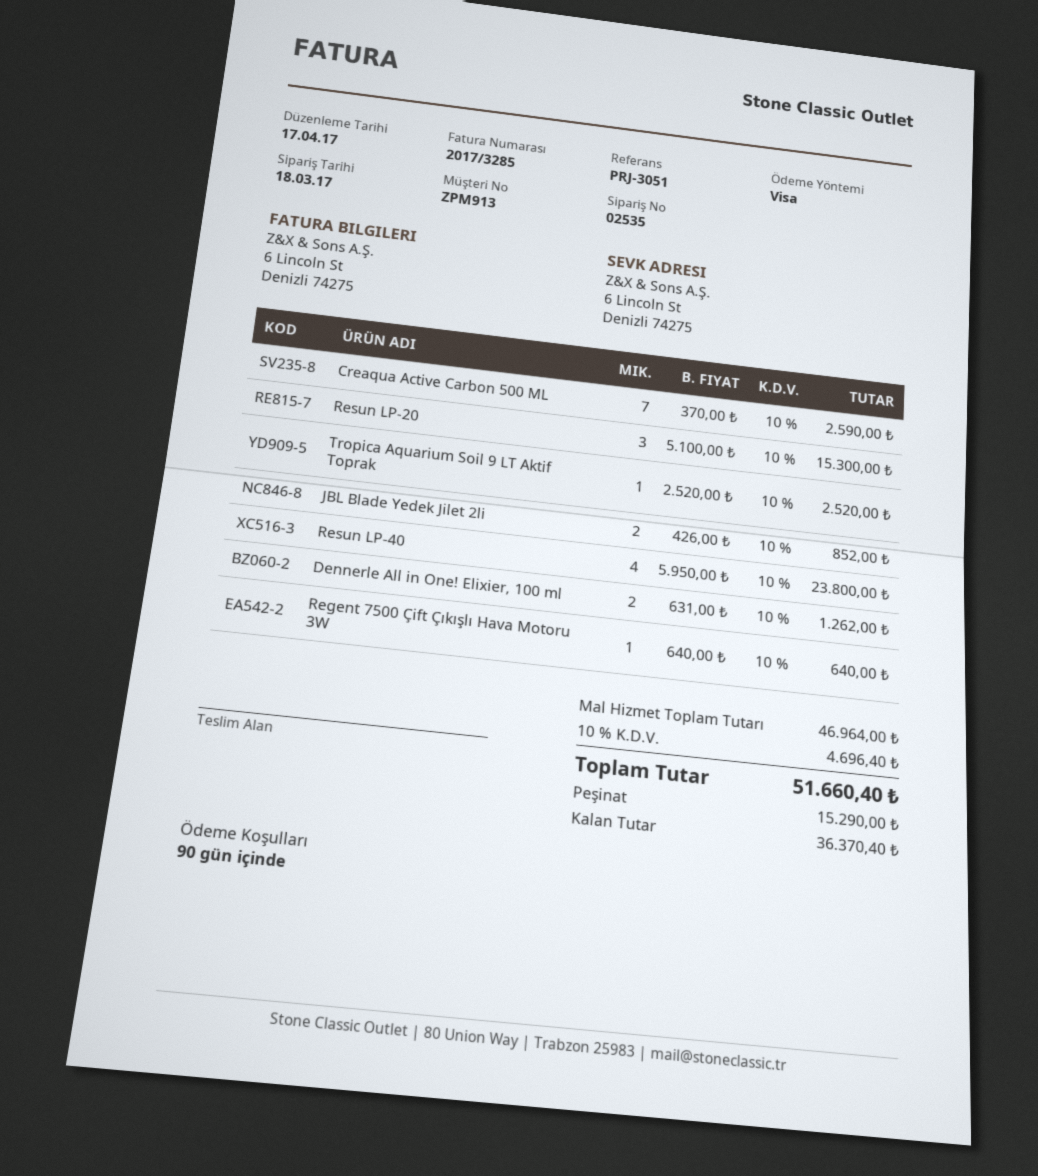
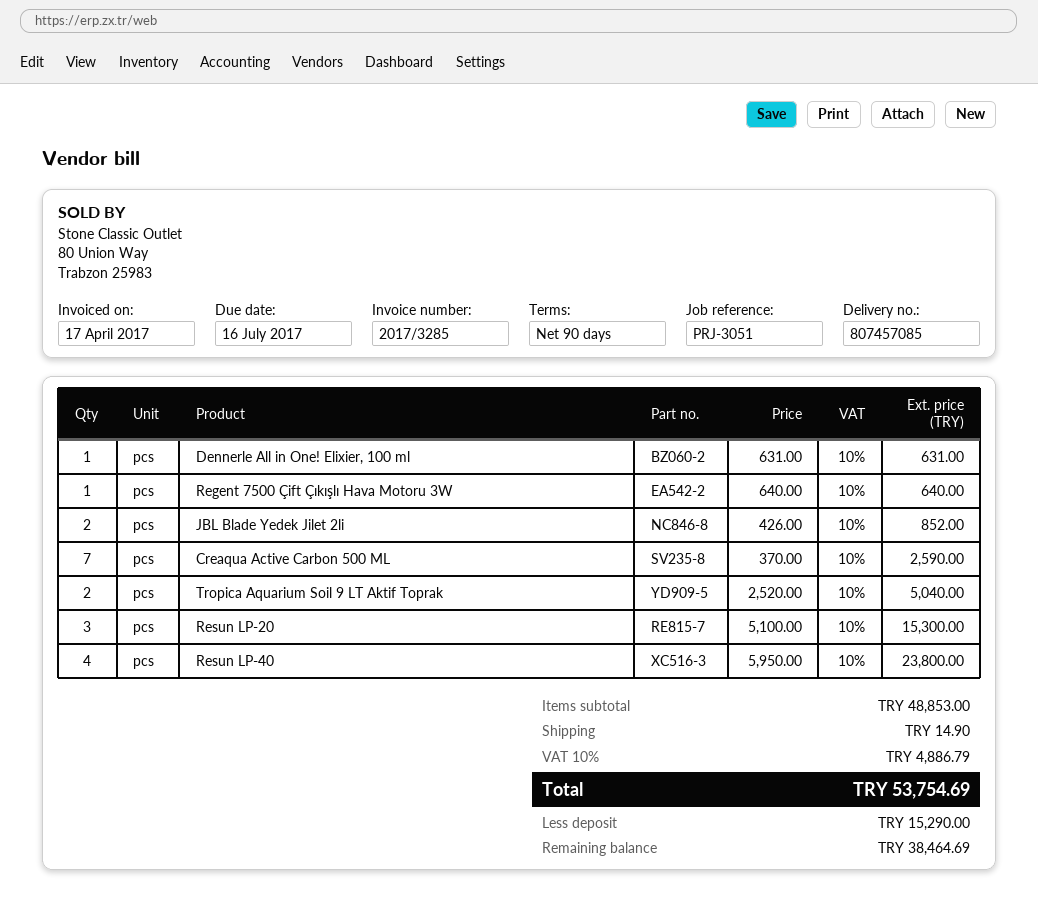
Tropica Aquarium Soil 9 LT Aktif Toprak: 1 x 2520.00 = 2520.00 -> 2 x 2520.00 = 5040.00
Dennerle All in One! Elixier, 100 ml: 2 x 631.00 = 1262.00 -> 1 x 631.00 = 631.00
subtotal: 46964.00 -> 48853.00
shipping: none -> 14.90
tax: 10% = 4696.40 -> 10% = 4886.79
total: 51660.40 -> 53754.69
balance: 36370.40 -> 38464.69

